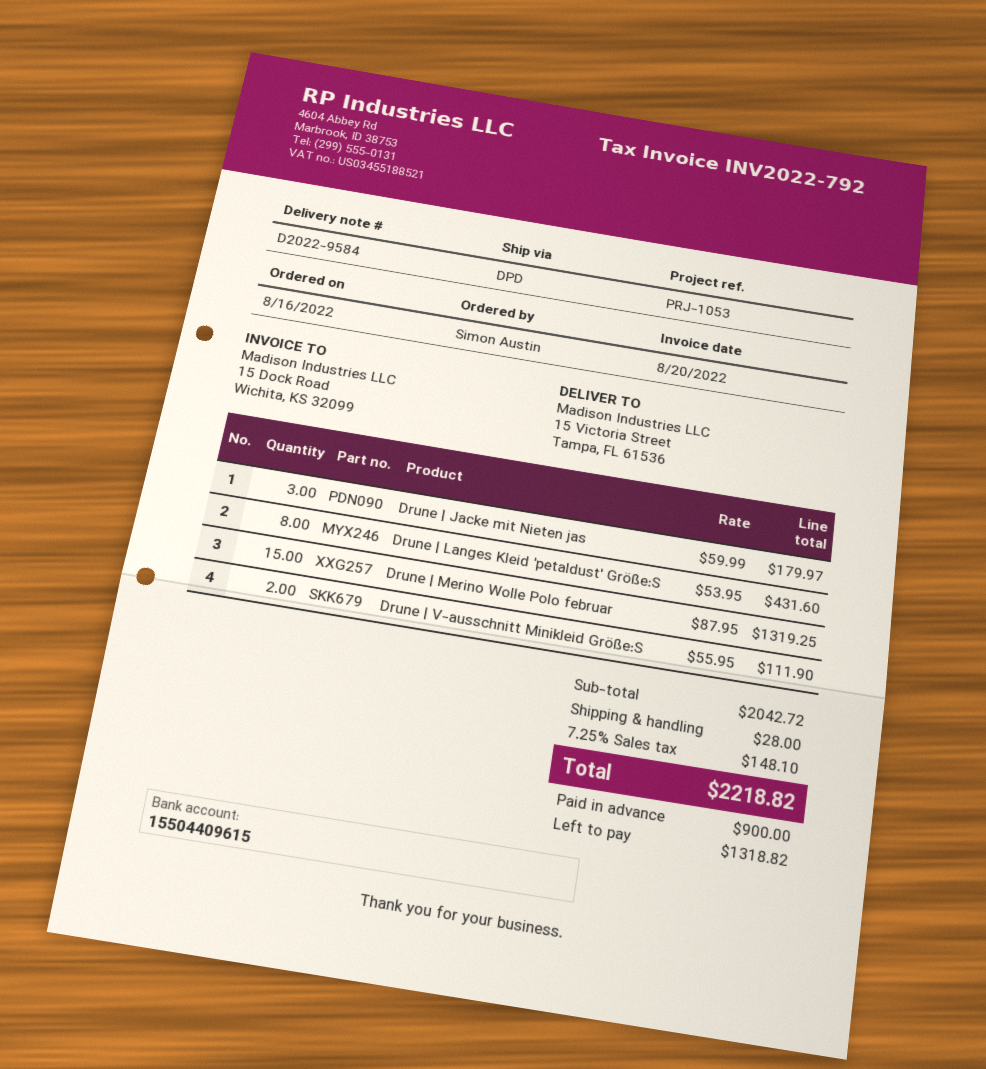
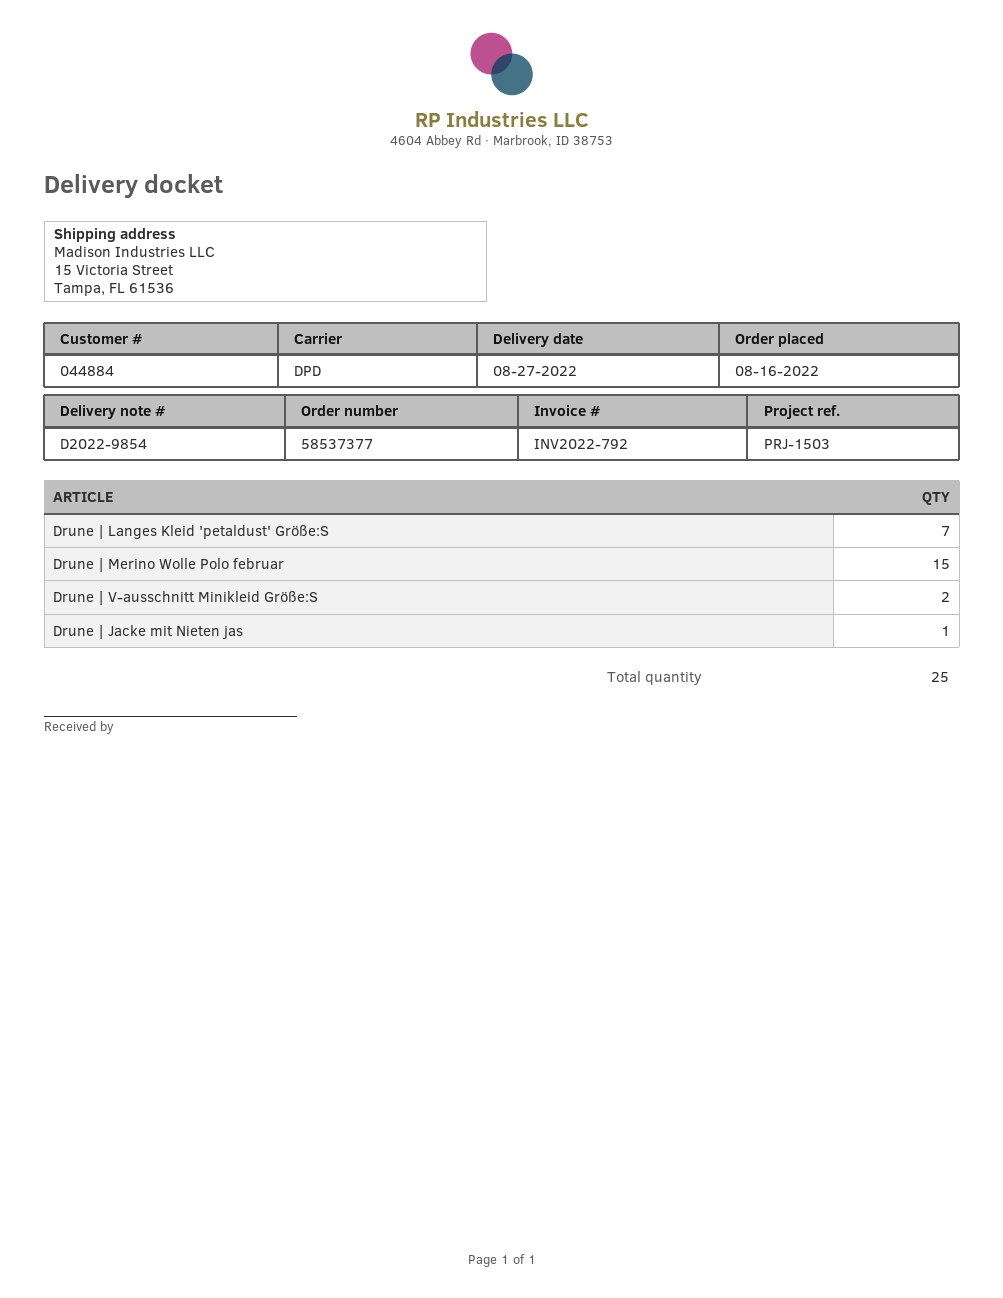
delivery note number: D2022-9584 -> D2022-9854
reference: PRJ-1053 -> PRJ-1503
Drune | Jacke mit Nieten jas: 3 -> 1
Drune | Langes Kleid 'petaldust' Größe:S: 8 -> 7

